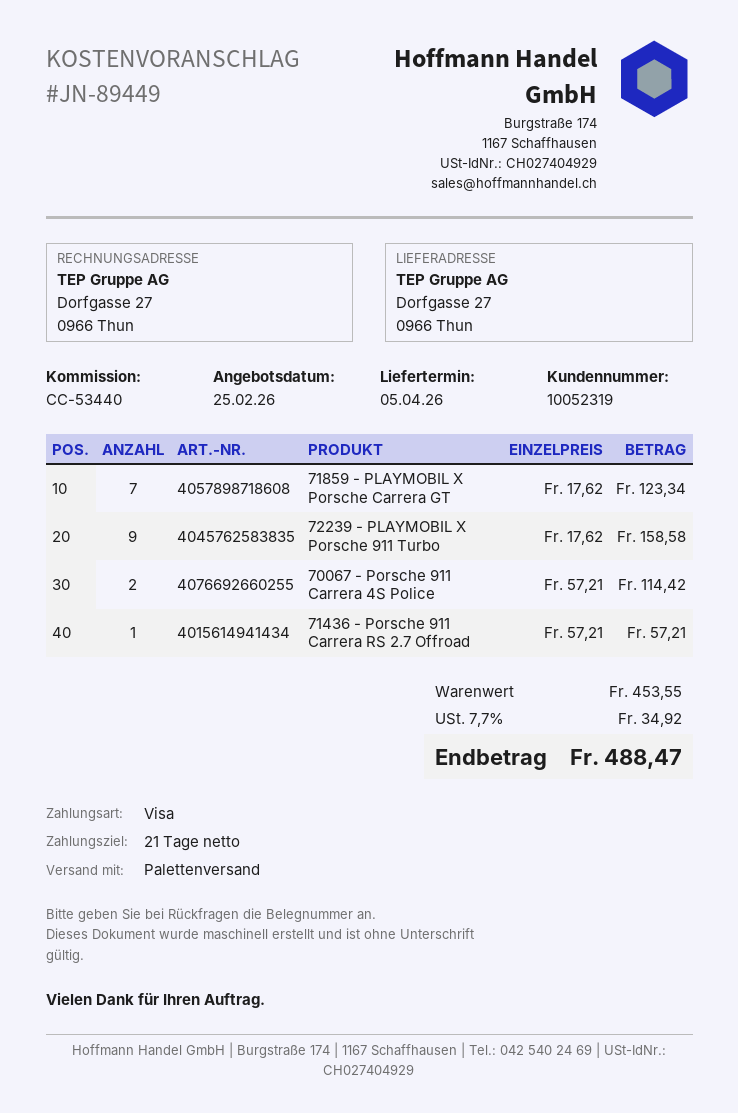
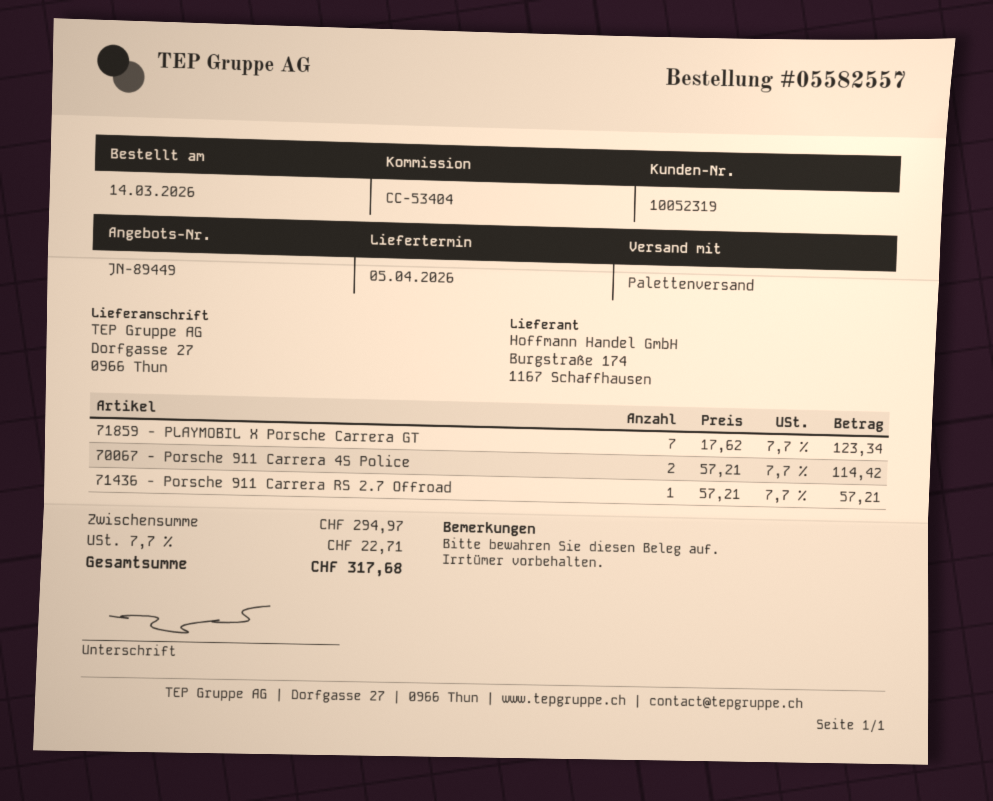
reference: CC-53440 -> CC-53404
72239 - PLAYMOBIL X Porsche 911 Turbo: 9 x 17.62 = 158.58 -> none
subtotal: 453.55 -> 294.97
tax: 7.7% = 34.92 -> 7.7% = 22.71
total: 488.47 -> 317.68

